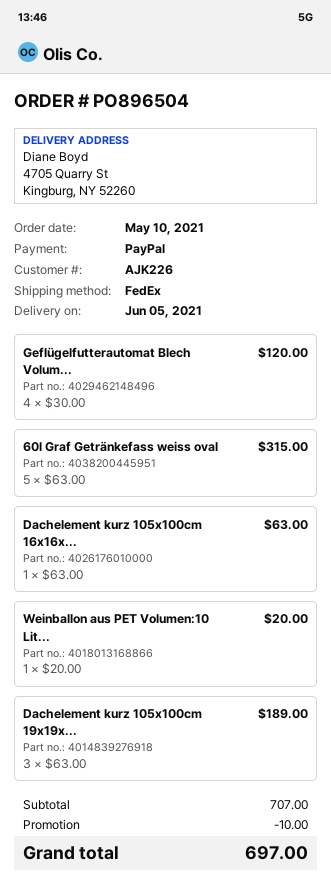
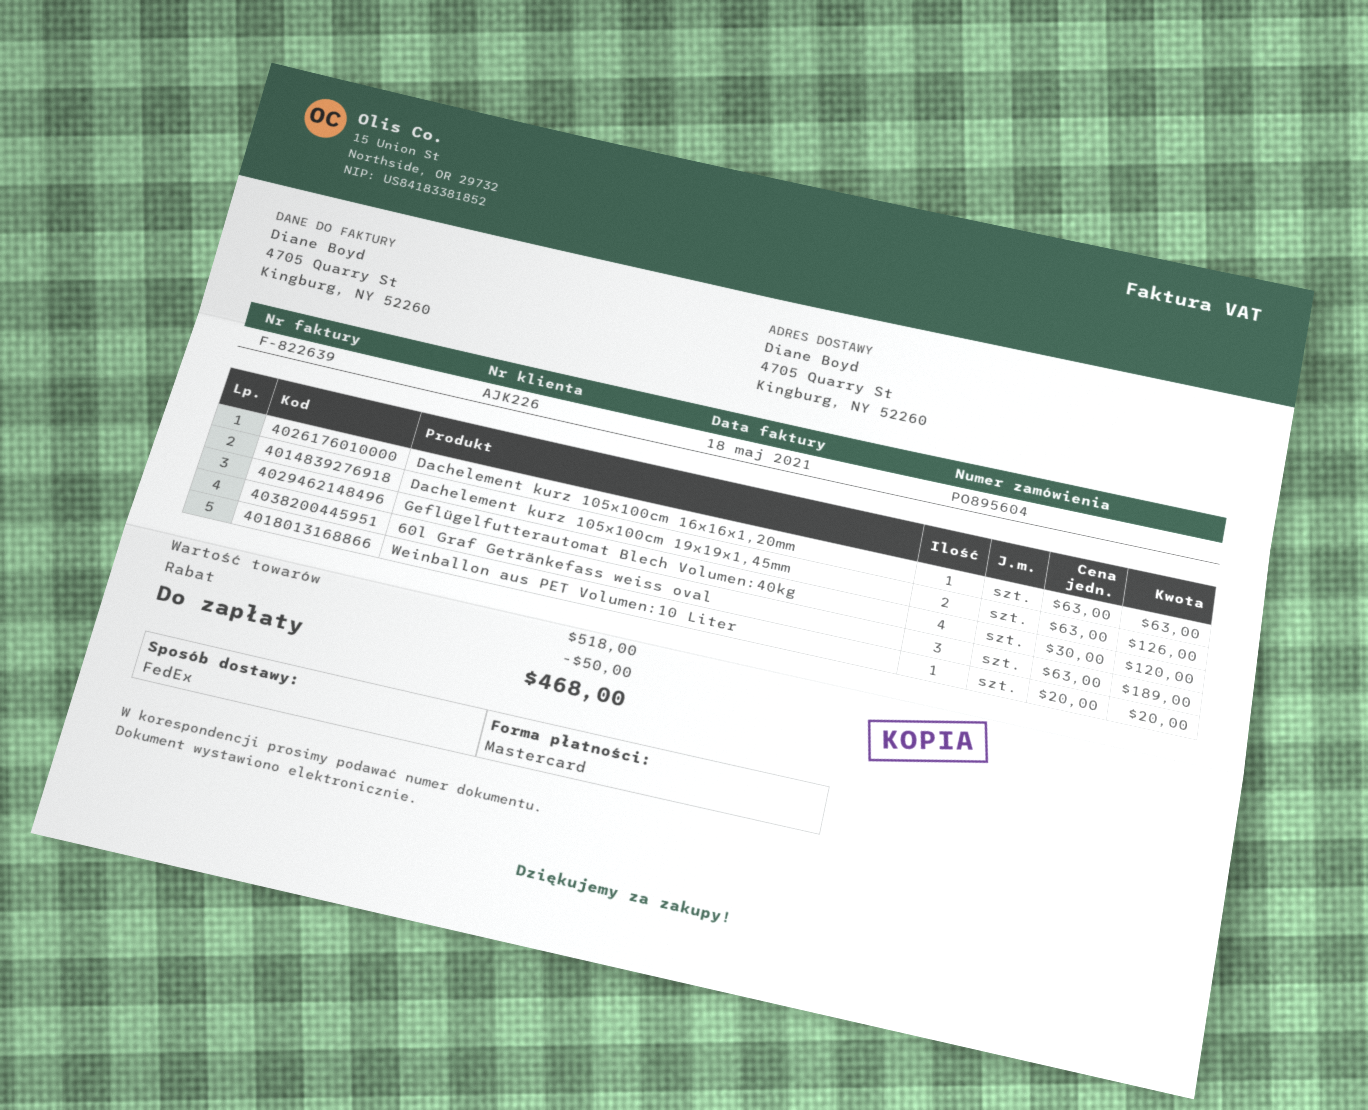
order number: PO896504 -> PO895604
payment method: PayPal -> Mastercard
60l Graf Getränkefass weiss oval: 5 x 63.00 = 315.00 -> 3 x 63.00 = 189.00
Dachelement kurz 105x100cm 19x19x...: 3 x 63.00 = 189.00 -> 2 x 63.00 = 126.00
subtotal: 707.00 -> 518.00
discount: 10.00 -> 50.00
total: 697.00 -> 468.00

